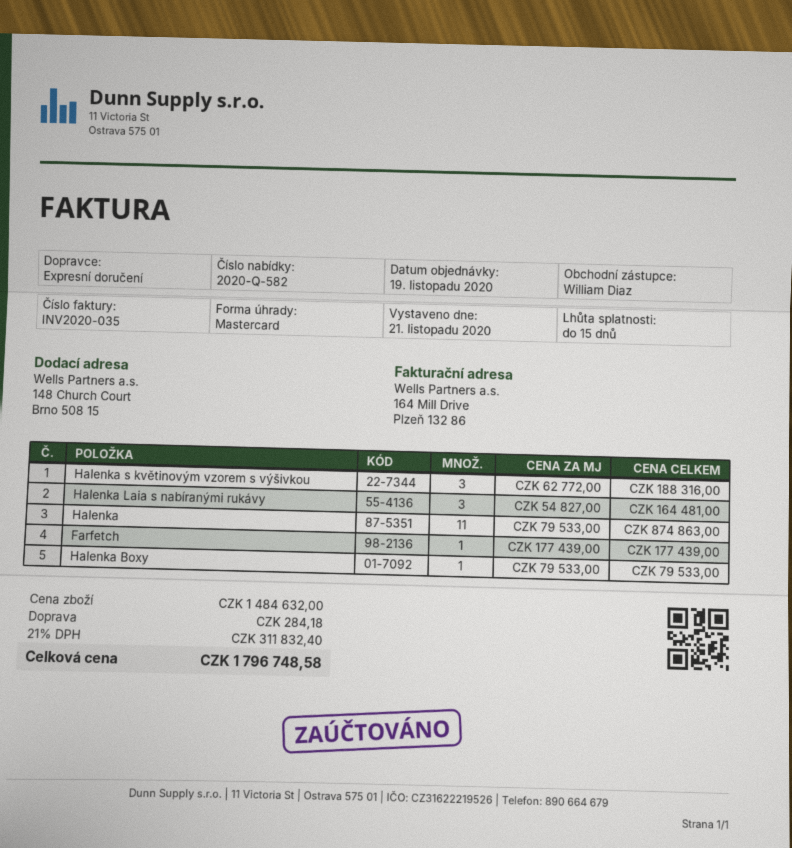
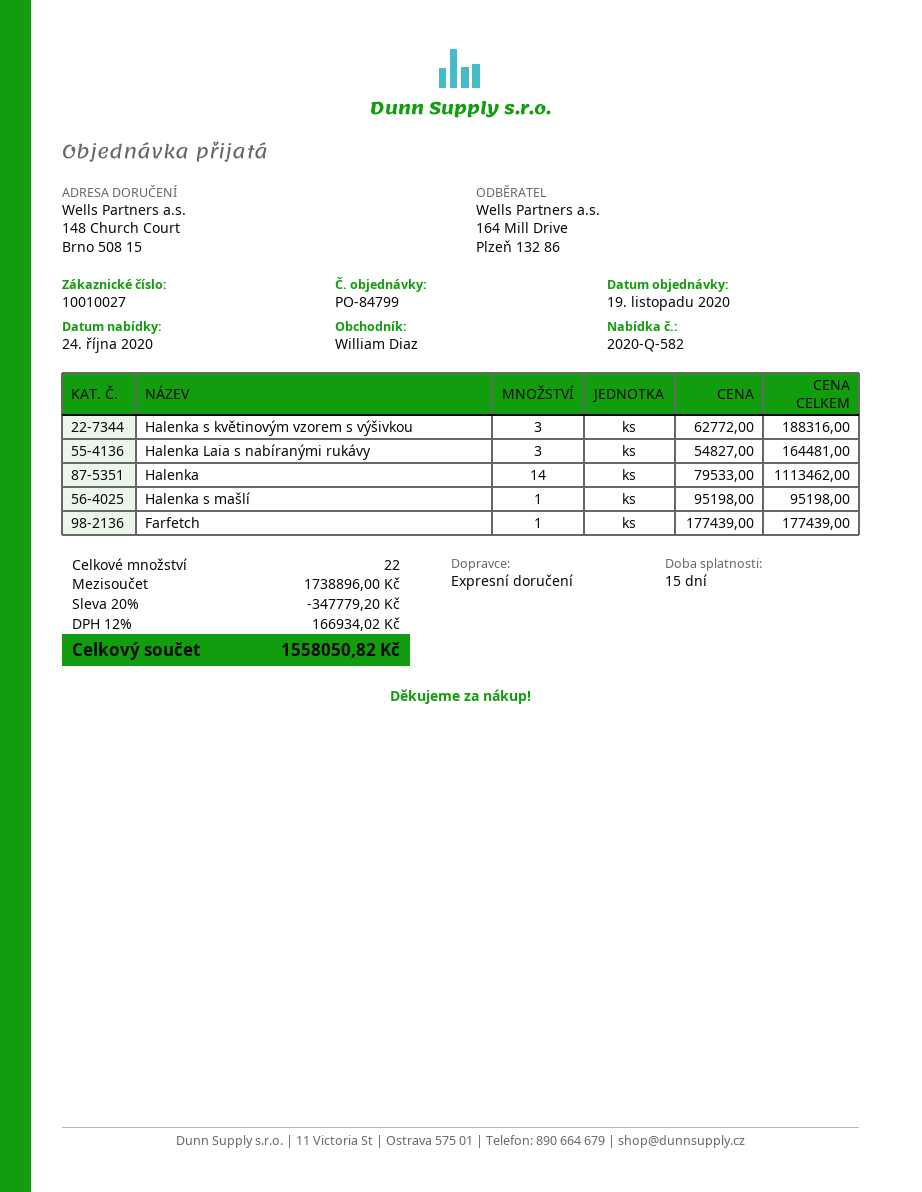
Halenka: 11 x 79533.00 = 874863.00 -> 14 x 79533.00 = 1113462.00
Halenka Boxy: 1 x 79533.00 = 79533.00 -> none
Halenka s mašlí: none -> 1 x 95198.00 = 95198.00
subtotal: 1484632.00 -> 1738896.00
discount: none -> 20% = 347779.20
shipping: 284.18 -> none
tax: 21% = 311832.40 -> 12% = 166934.02
total: 1796748.58 -> 1558050.82

